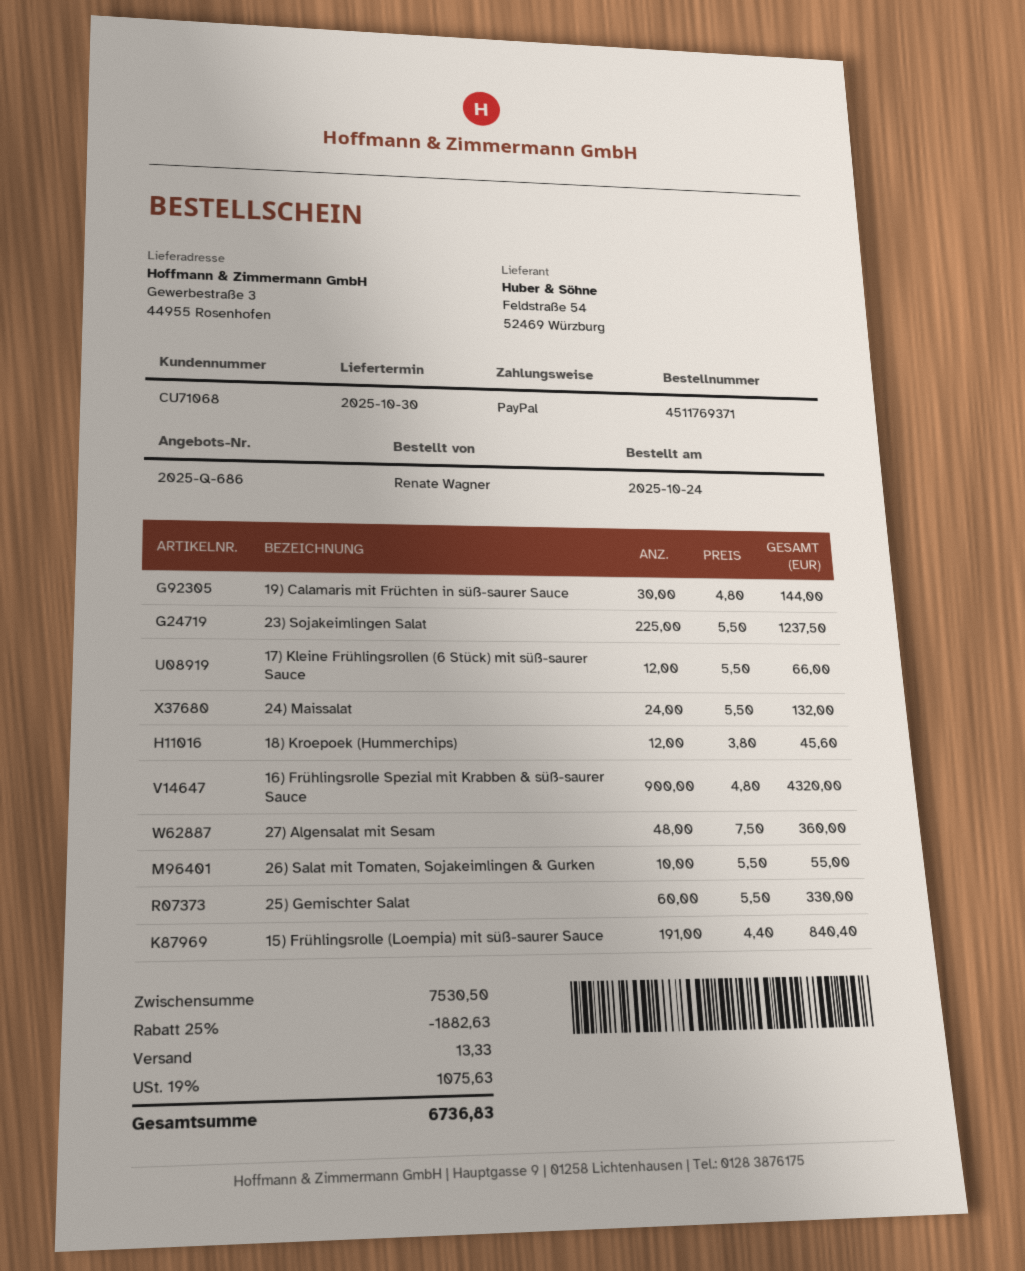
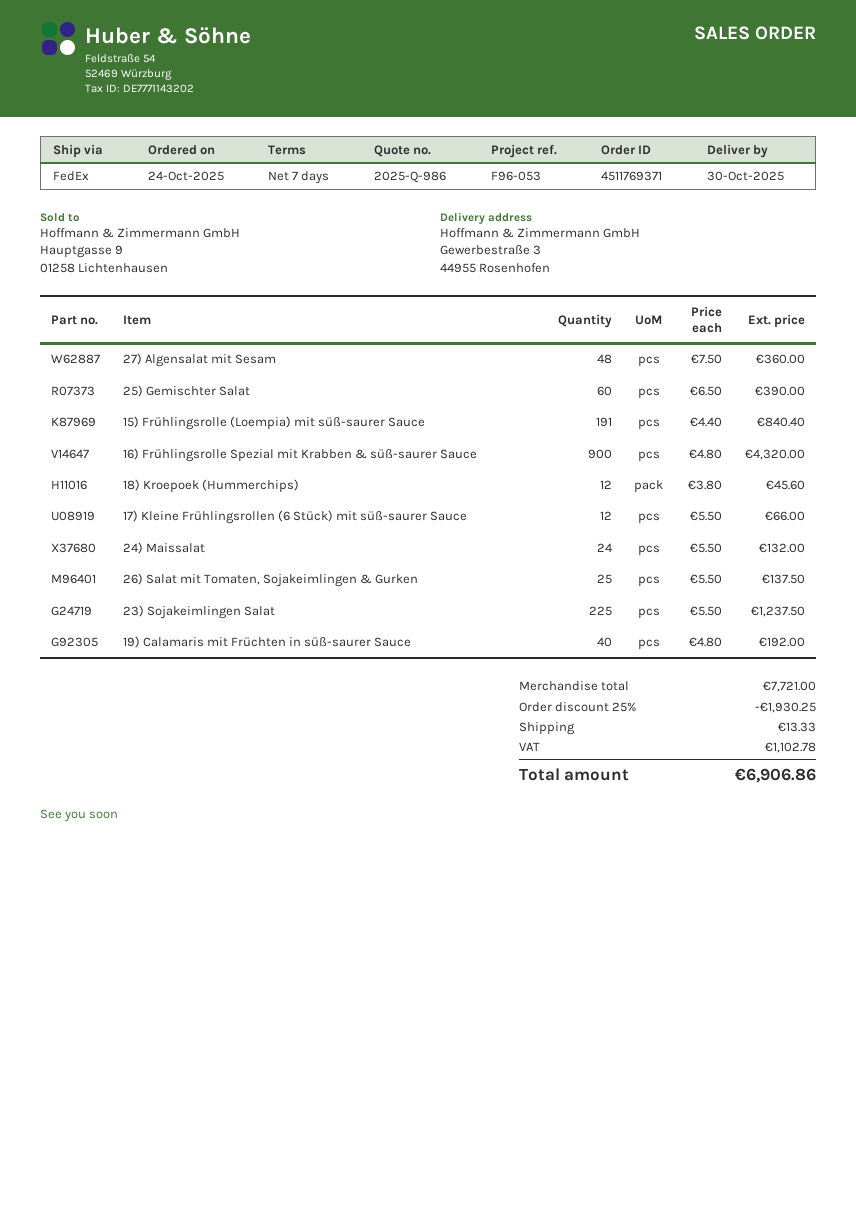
quote number: 2025-Q-686 -> 2025-Q-986
19) Calamaris mit Früchten in süß-saurer Sauce: 30 x 4.80 = 144.00 -> 40 x 4.80 = 192.00
26) Salat mit Tomaten, Sojakeimlingen & Gurken: 10 x 5.50 = 55.00 -> 25 x 5.50 = 137.50
25) Gemischter Salat: 60 x 5.50 = 330.00 -> 60 x 6.50 = 390.00
subtotal: 7530.50 -> 7721.00
discount: 25% = 1882.63 -> 25% = 1930.25
tax: 1075.63 -> 1102.78
total: 6736.83 -> 6906.86

